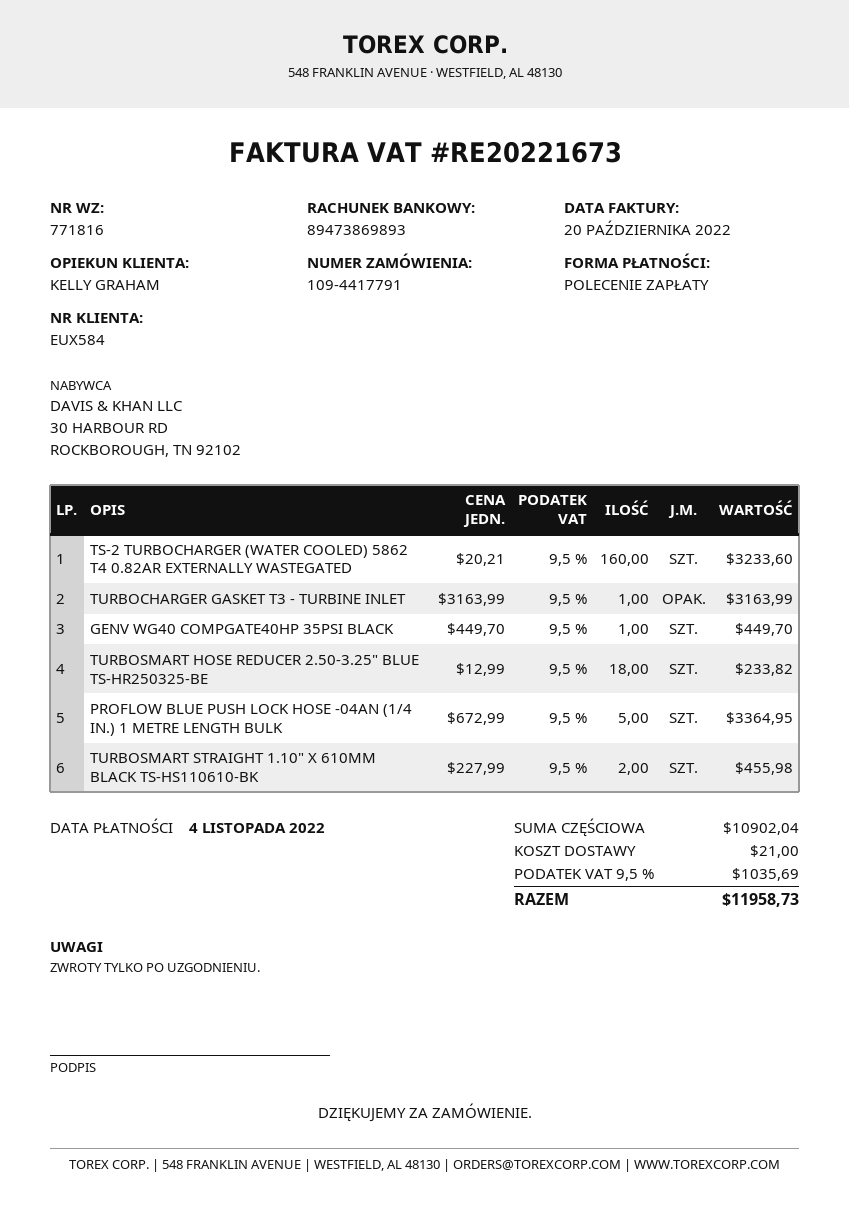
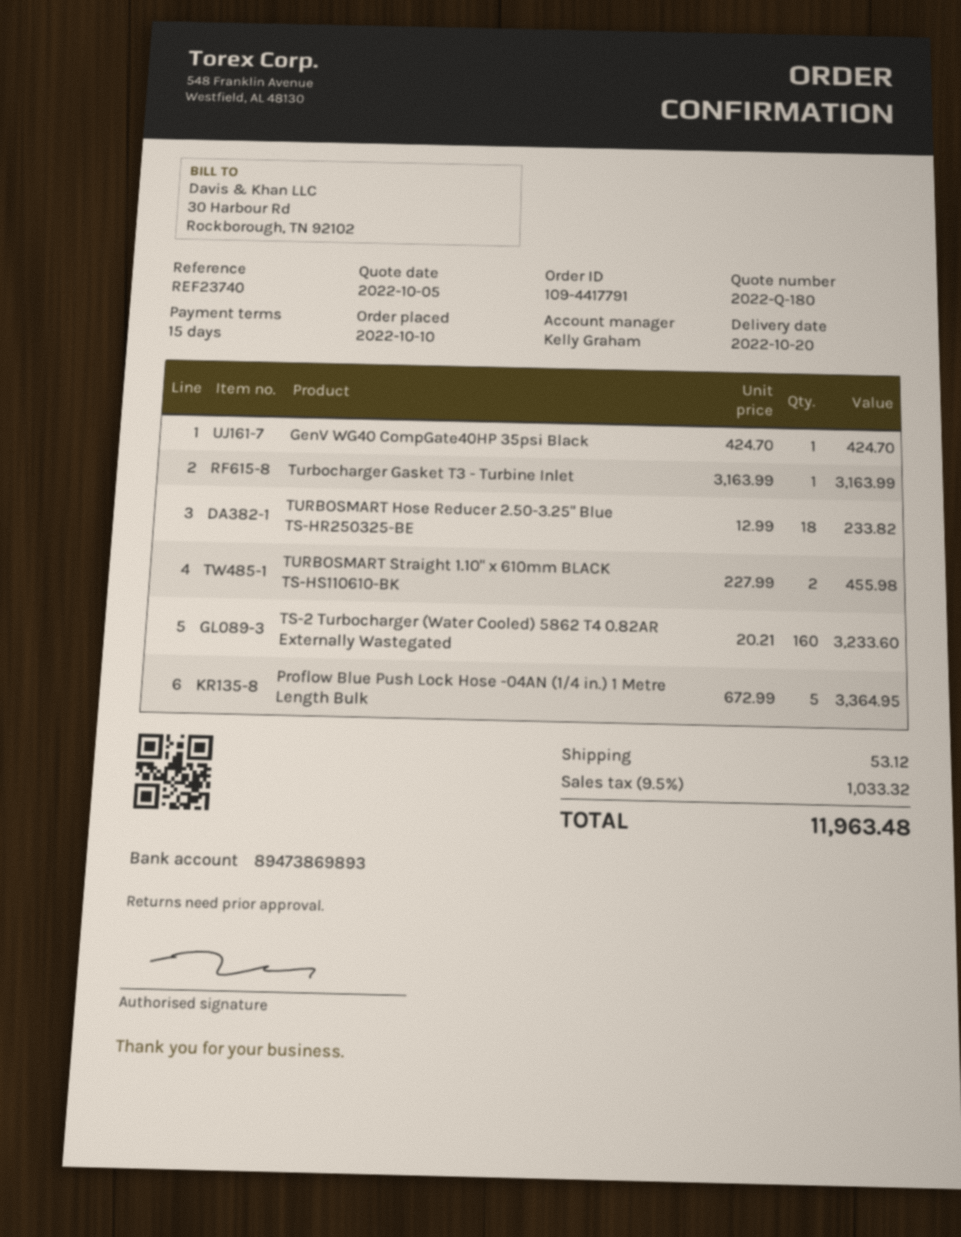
GENV WG40 COMPGATE40HP 35PSI BLACK: 1 x 449.70 = 449.70 -> 1 x 424.70 = 424.70
shipping: 21.00 -> 53.12
tax: 9.5% = 1035.69 -> 9.5% = 1033.32
total: 11958.73 -> 11963.48

